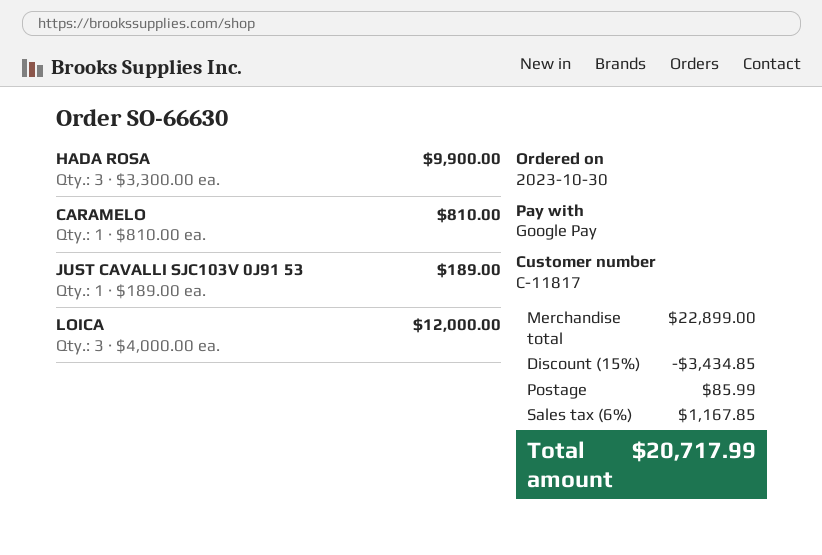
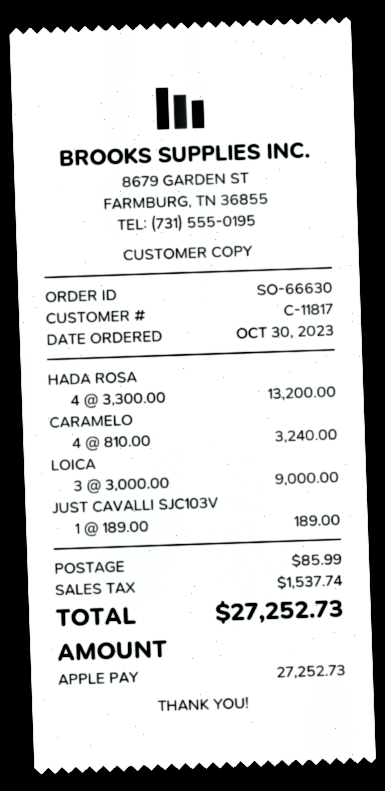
payment method: Google Pay -> Apple Pay
HADA ROSA: 3 x 3300.00 = 9900.00 -> 4 x 3300.00 = 13200.00
CARAMELO: 1 x 810.00 = 810.00 -> 4 x 810.00 = 3240.00
LOICA: 3 x 4000.00 = 12000.00 -> 3 x 3000.00 = 9000.00
discount: 15% = 3434.85 -> none
tax: 1167.85 -> 1537.74
total: 20717.99 -> 27252.73

